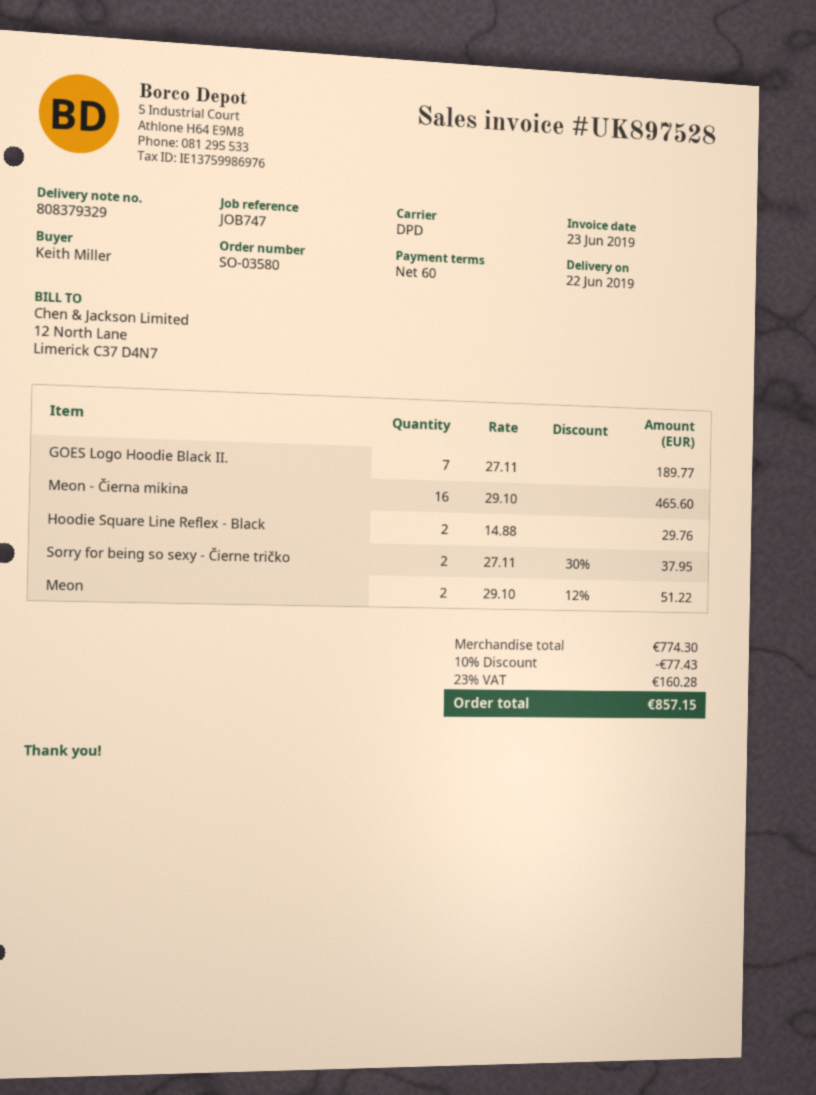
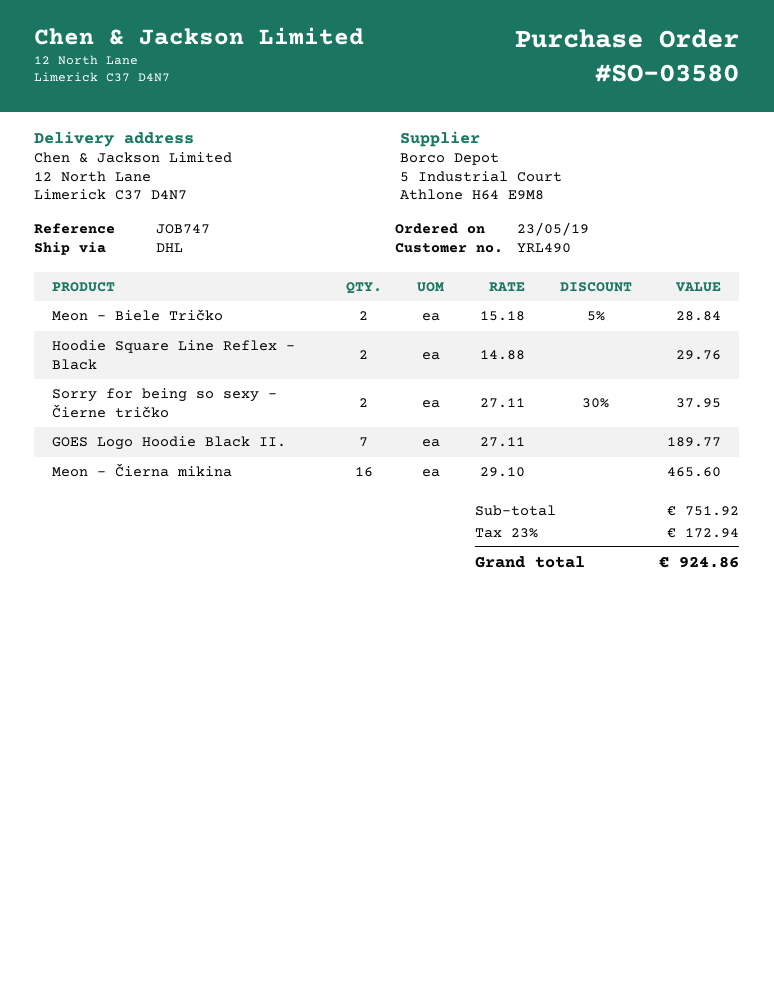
shipping method: DPD -> DHL
Meon: 2 x 29.10 - 12% = 51.22 -> none
Meon - Biele Tričko: none -> 2 x 15.18 - 5% = 28.84
subtotal: 774.30 -> 751.92
discount: 10% = 77.43 -> none
tax: 23% = 160.28 -> 23% = 172.94
total: 857.15 -> 924.86

